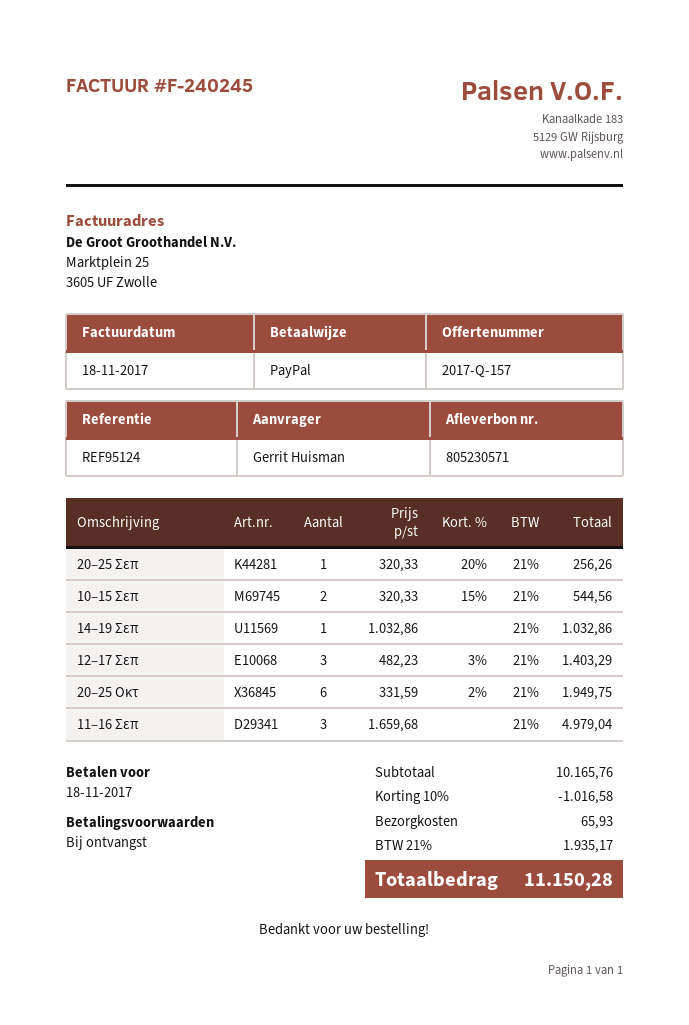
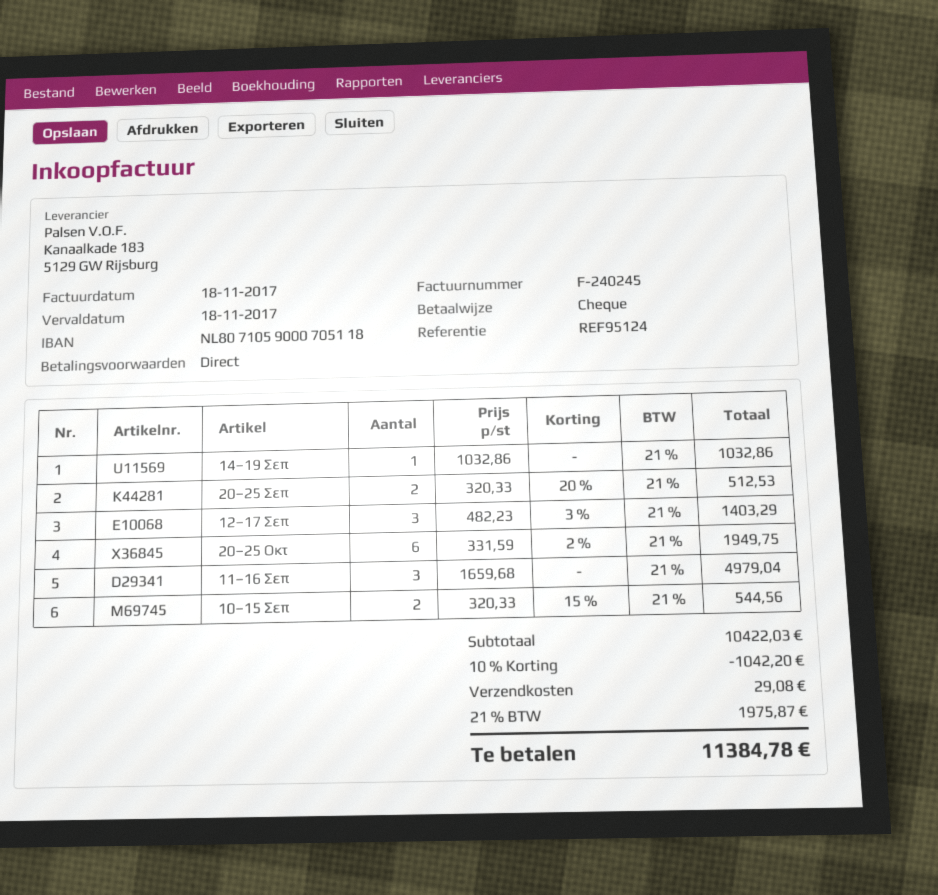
payment method: PayPal -> cheque
20–25 Σεπ: 1 x 320.33 - 20% = 256.26 -> 2 x 320.33 - 20% = 512.53
subtotal: 10165.76 -> 10422.03
discount: 10% = 1016.58 -> 10% = 1042.20
shipping: 65.93 -> 29.08
tax: 21% = 1935.17 -> 21% = 1975.87
total: 11150.28 -> 11384.78

